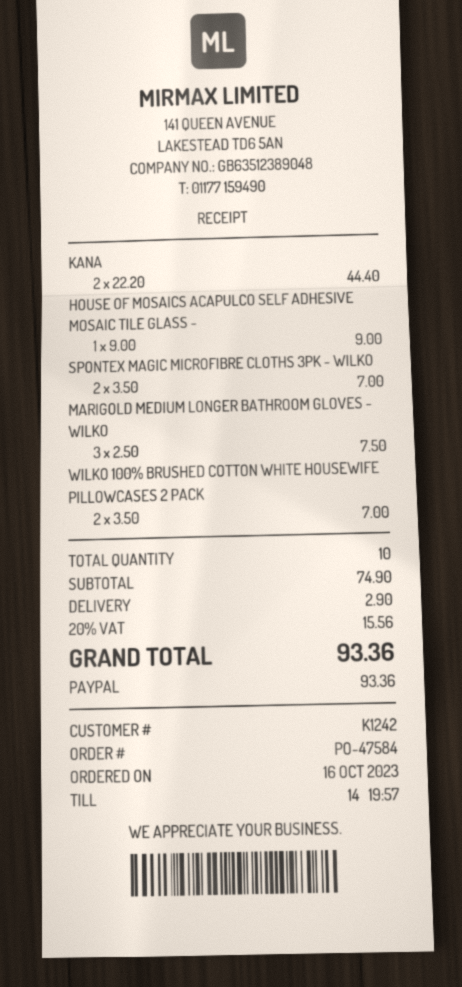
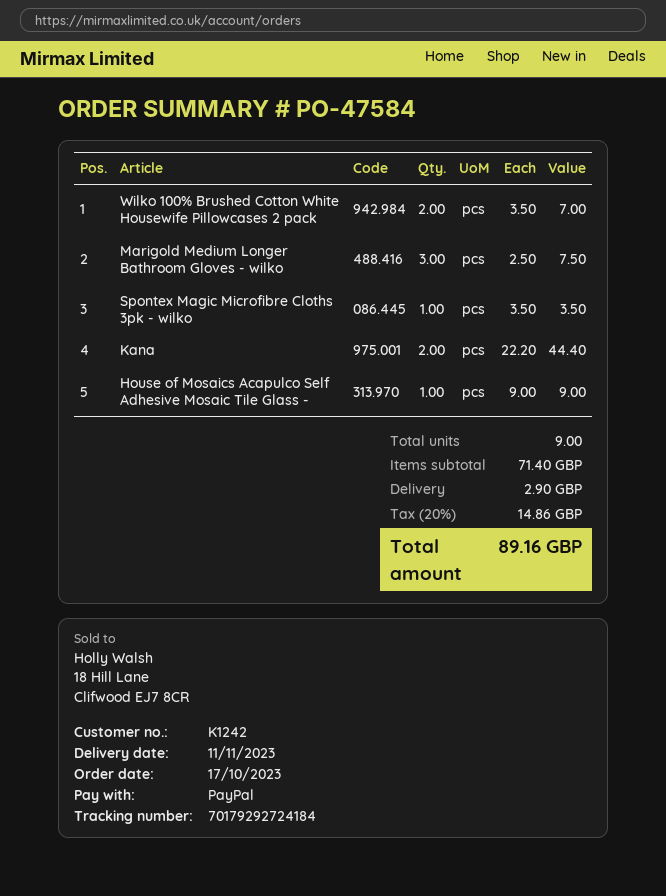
order date: 2023-10-16 -> 2023-10-17
SPONTEX MAGIC MICROFIBRE CLOTHS 3PK - WILKO: 2 x 3.50 = 7.00 -> 1 x 3.50 = 3.50
total quantity: 10 -> 9
subtotal: 74.90 -> 71.40
tax: 20% = 15.56 -> 20% = 14.86
total: 93.36 -> 89.16

